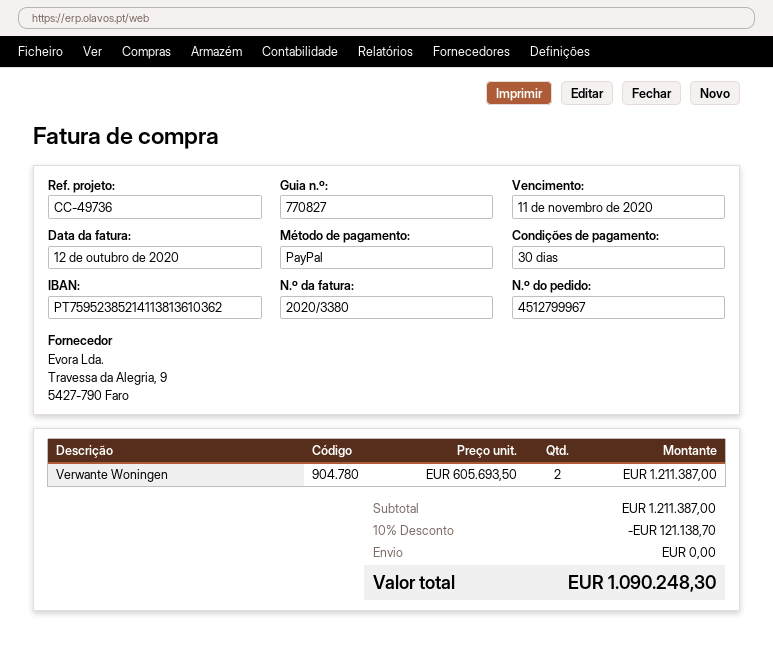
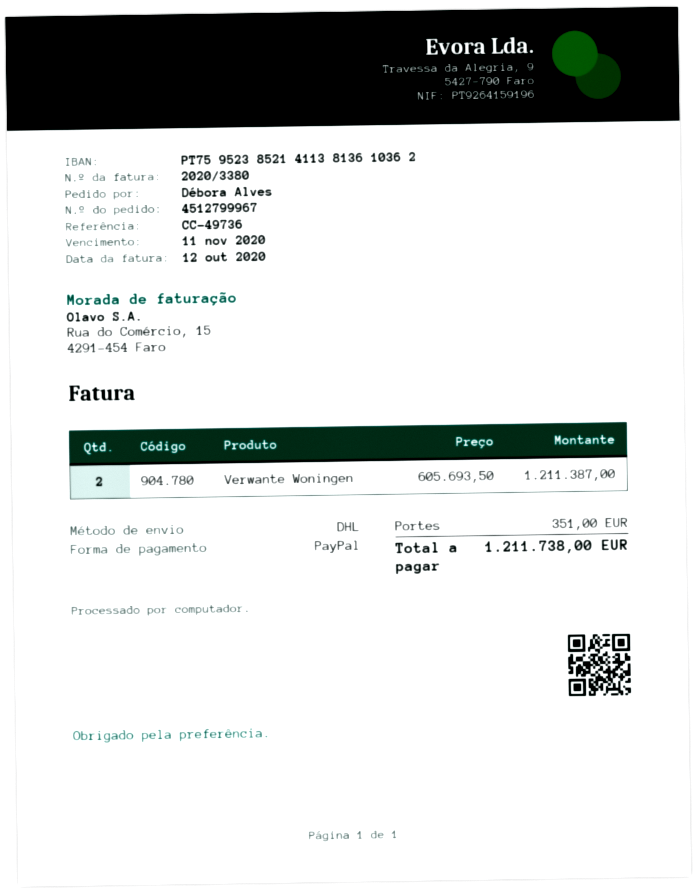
discount: 10% = 121138.70 -> none
shipping: 0.00 -> 351.00
total: 1090248.30 -> 1211738.00

